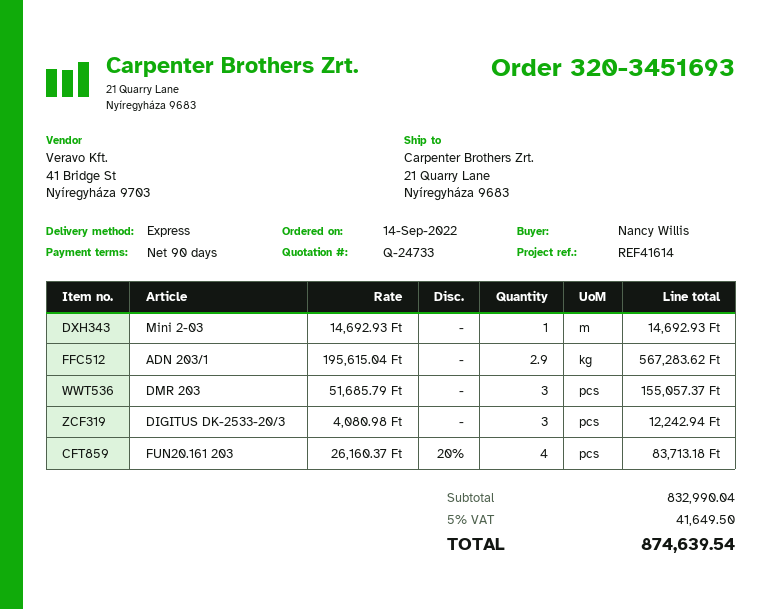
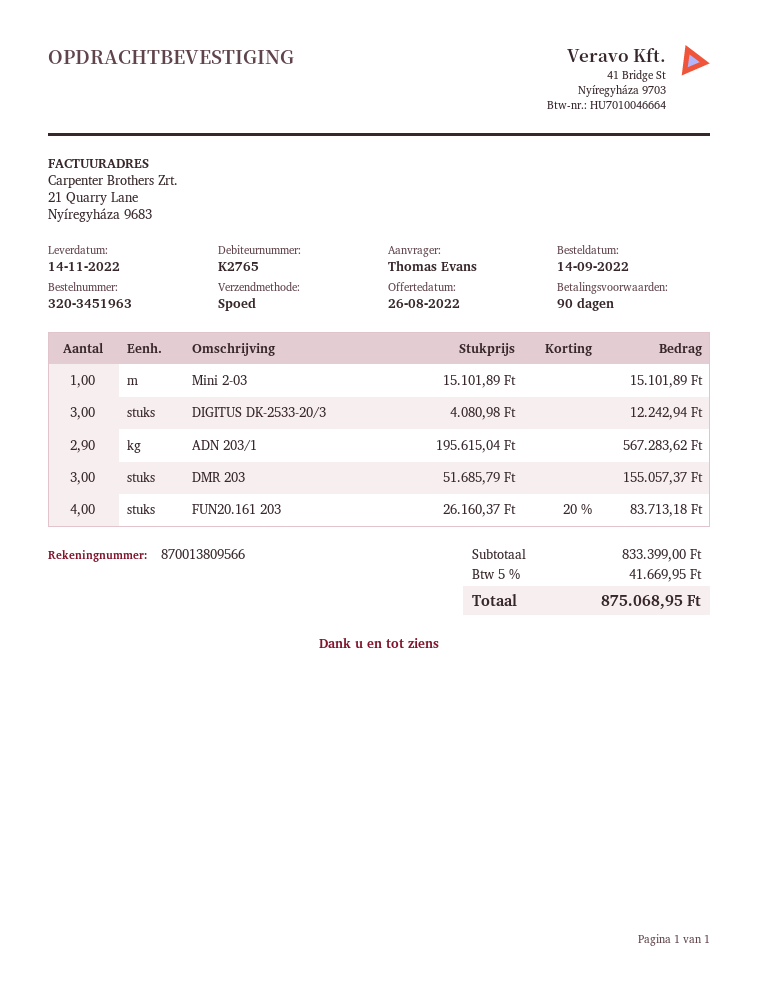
order number: 320-3451693 -> 320-3451963
ordered by: Nancy Willis -> Thomas Evans
Mini 2-03: 1 x 14692.93 = 14692.93 -> 1 x 15101.89 = 15101.89
subtotal: 832990.04 -> 833399.00
tax: 5% = 41649.50 -> 5% = 41669.95
total: 874639.54 -> 875068.95

